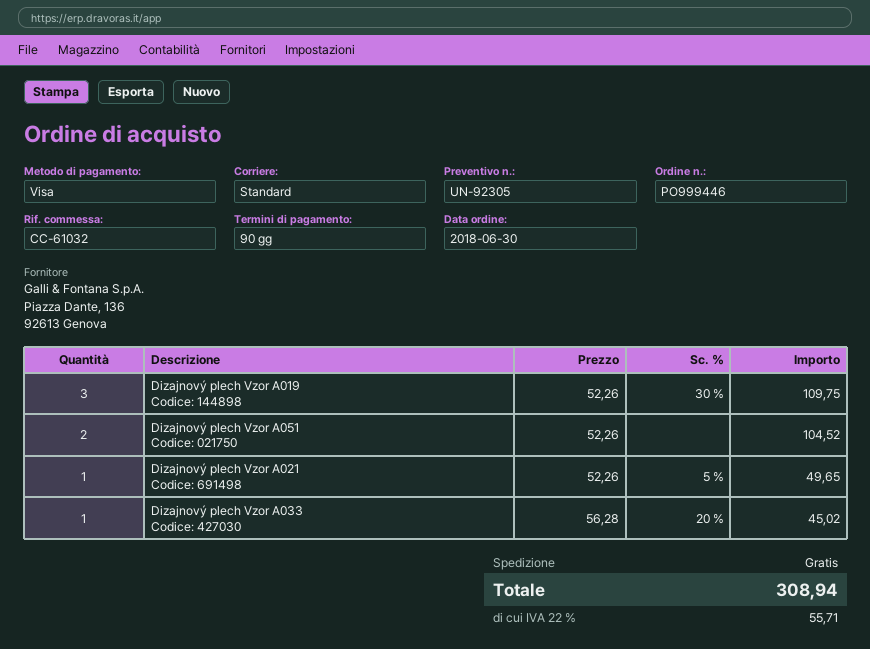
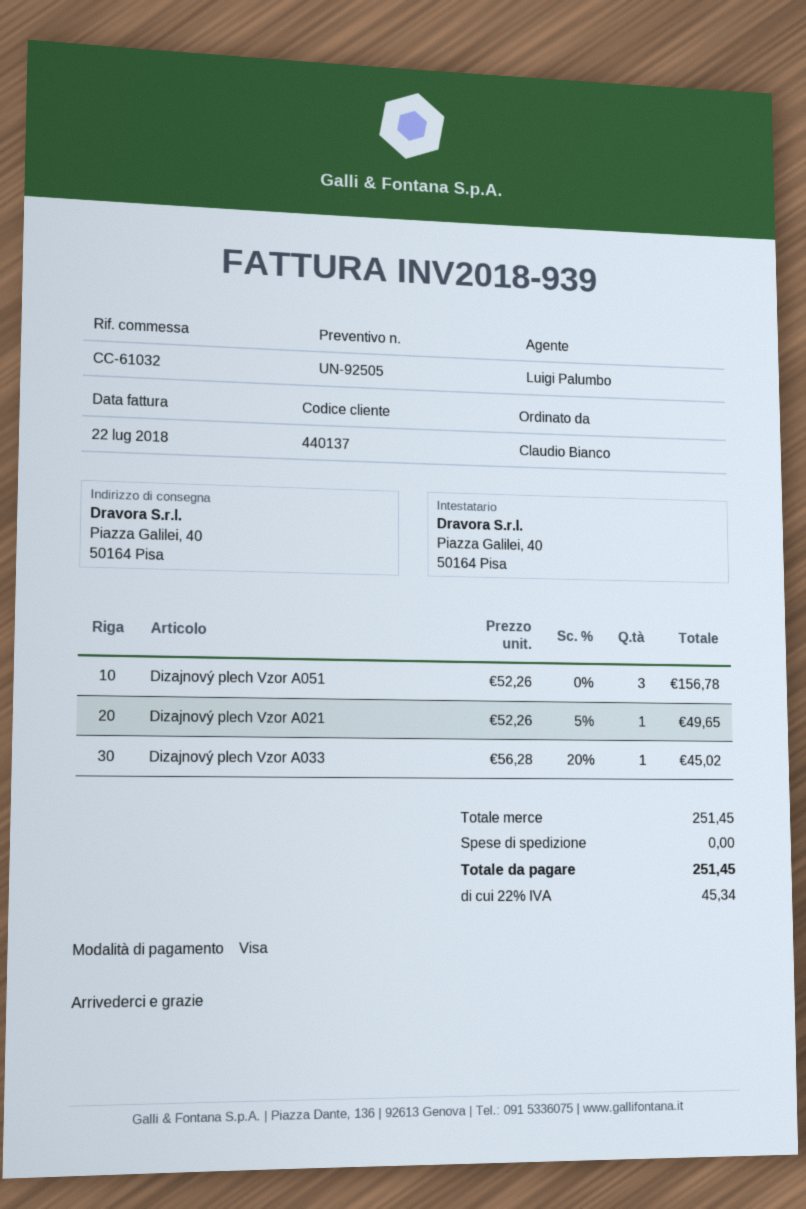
quote number: UN-92305 -> UN-92505
Dizajnový plech Vzor A019: 3 x 52.26 - 30% = 109.75 -> none
Dizajnový plech Vzor A051: 2 x 52.26 = 104.52 -> 3 x 52.26 = 156.78
tax: 22% = 55.71 -> 22% = 45.34
total: 308.94 -> 251.45

